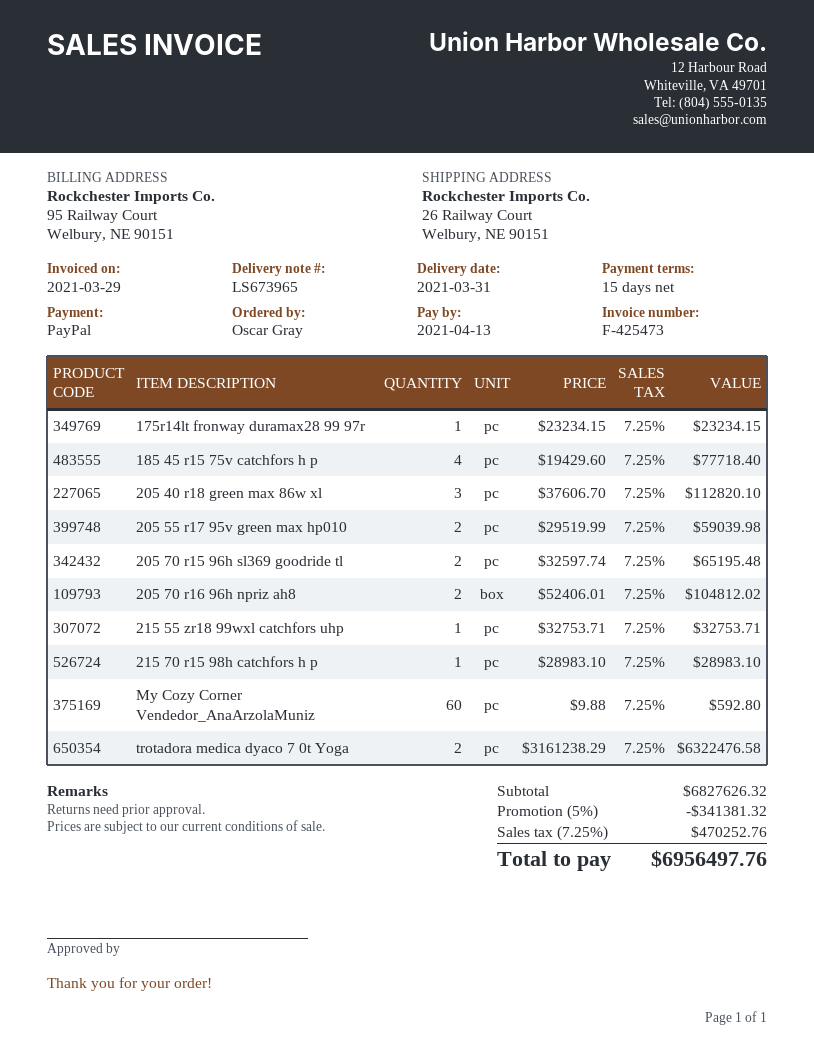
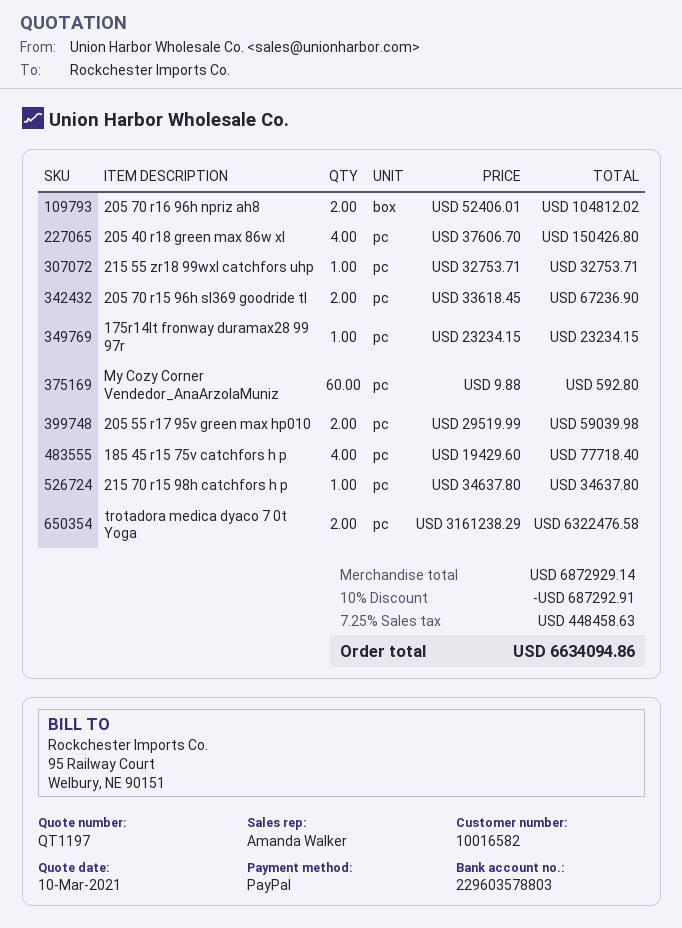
205 40 r18 green max 86w xl: 3 x 37606.70 = 112820.10 -> 4 x 37606.70 = 150426.80
205 70 r15 96h sl369 goodride tl: 2 x 32597.74 = 65195.48 -> 2 x 33618.45 = 67236.90
215 70 r15 98h catchfors h p: 1 x 28983.10 = 28983.10 -> 1 x 34637.80 = 34637.80
subtotal: 6827626.32 -> 6872929.14
discount: 5% = 341381.32 -> 10% = 687292.91
tax: 7.25% = 470252.76 -> 7.25% = 448458.63
total: 6956497.76 -> 6634094.86

